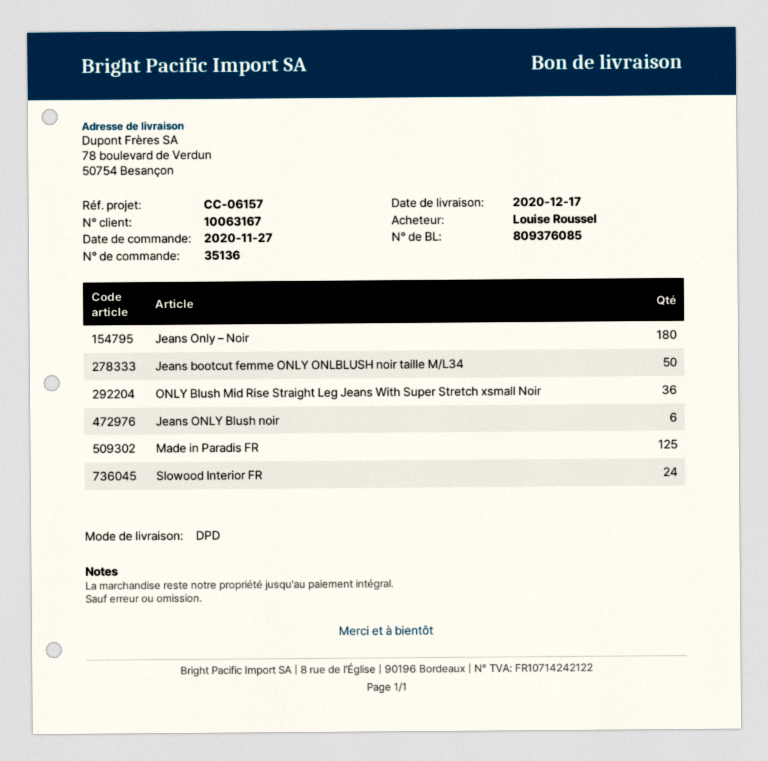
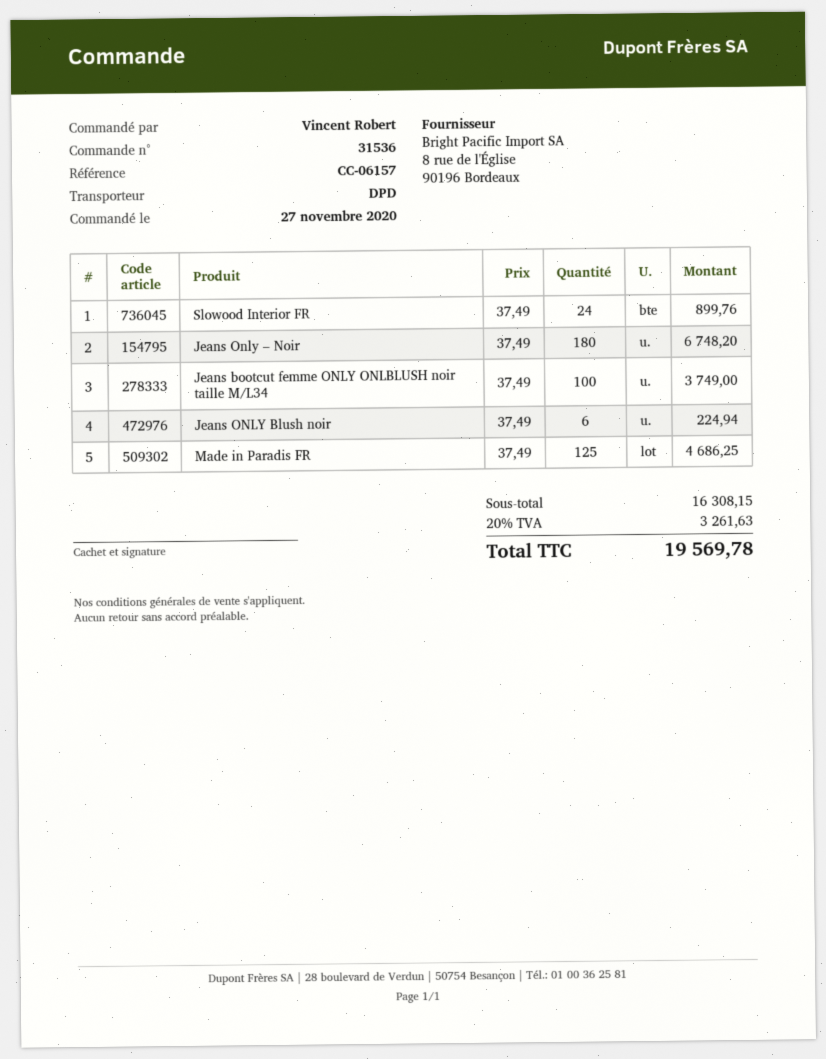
order number: 35136 -> 31536
ordered by: Louise Roussel -> Vincent Robert
Jeans bootcut femme ONLY ONLBLUSH noir taille M/L34: 50 -> 100
ONLY Blush Mid Rise Straight Leg Jeans With Super Stretch xsmall Noir: 36 -> none

